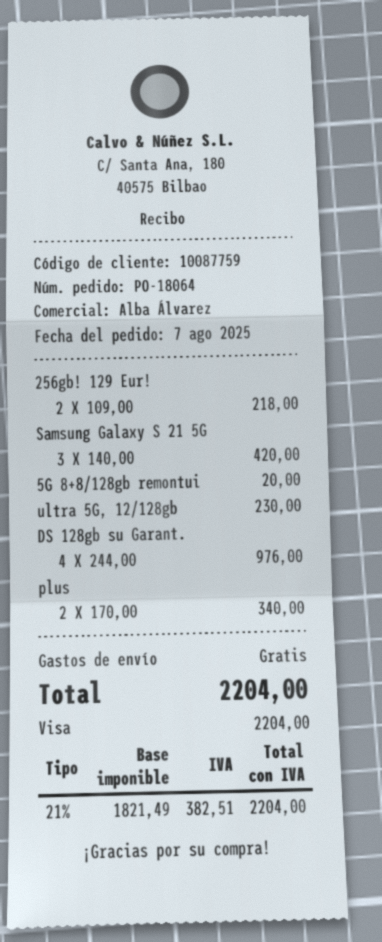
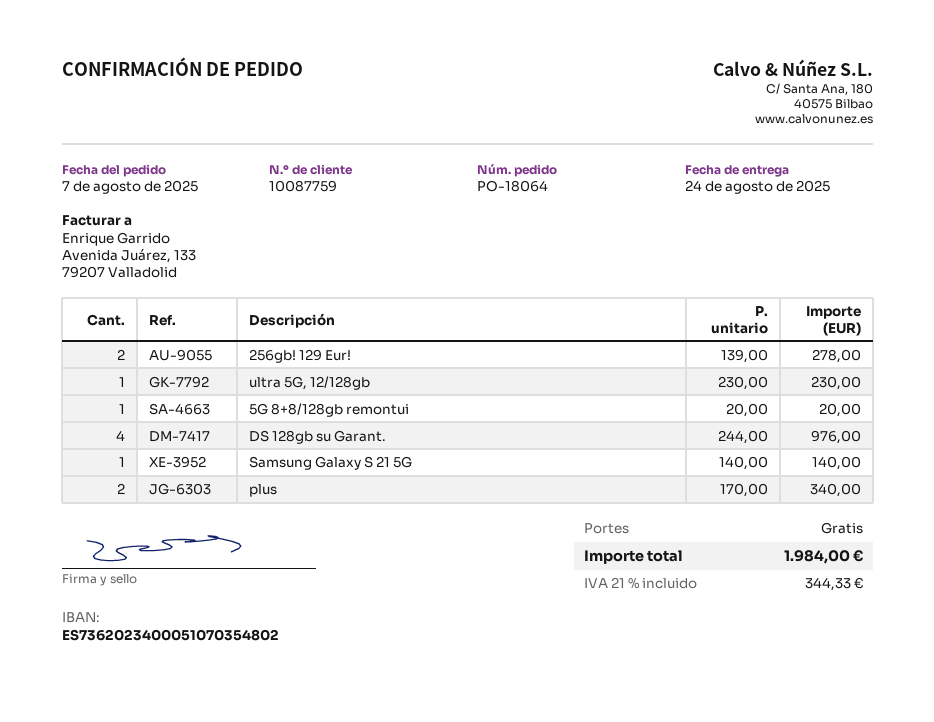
256gb! 129 Eur!: 2 x 109.00 = 218.00 -> 2 x 139.00 = 278.00
Samsung Galaxy S 21 5G: 3 x 140.00 = 420.00 -> 1 x 140.00 = 140.00
tax: 21% = 382.51 -> 21% = 344.33
total: 2204.00 -> 1984.00

